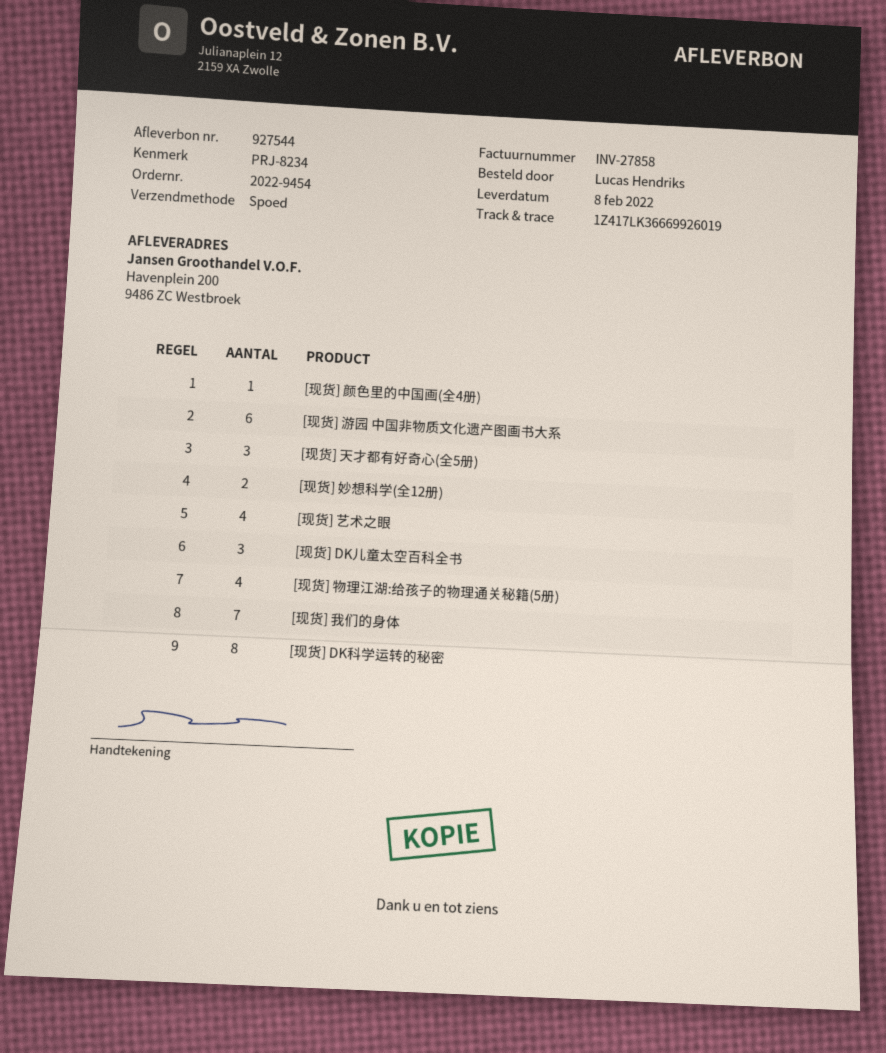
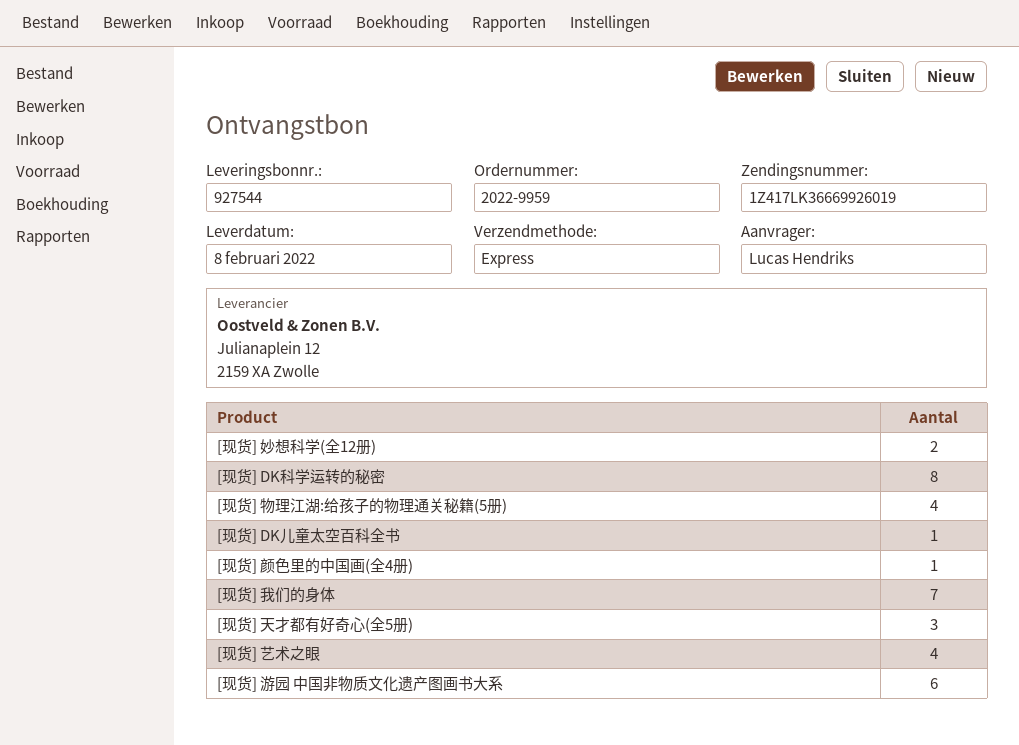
order number: 2022-9454 -> 2022-9959
[现货] DK儿童太空百科全书: 3 -> 1

